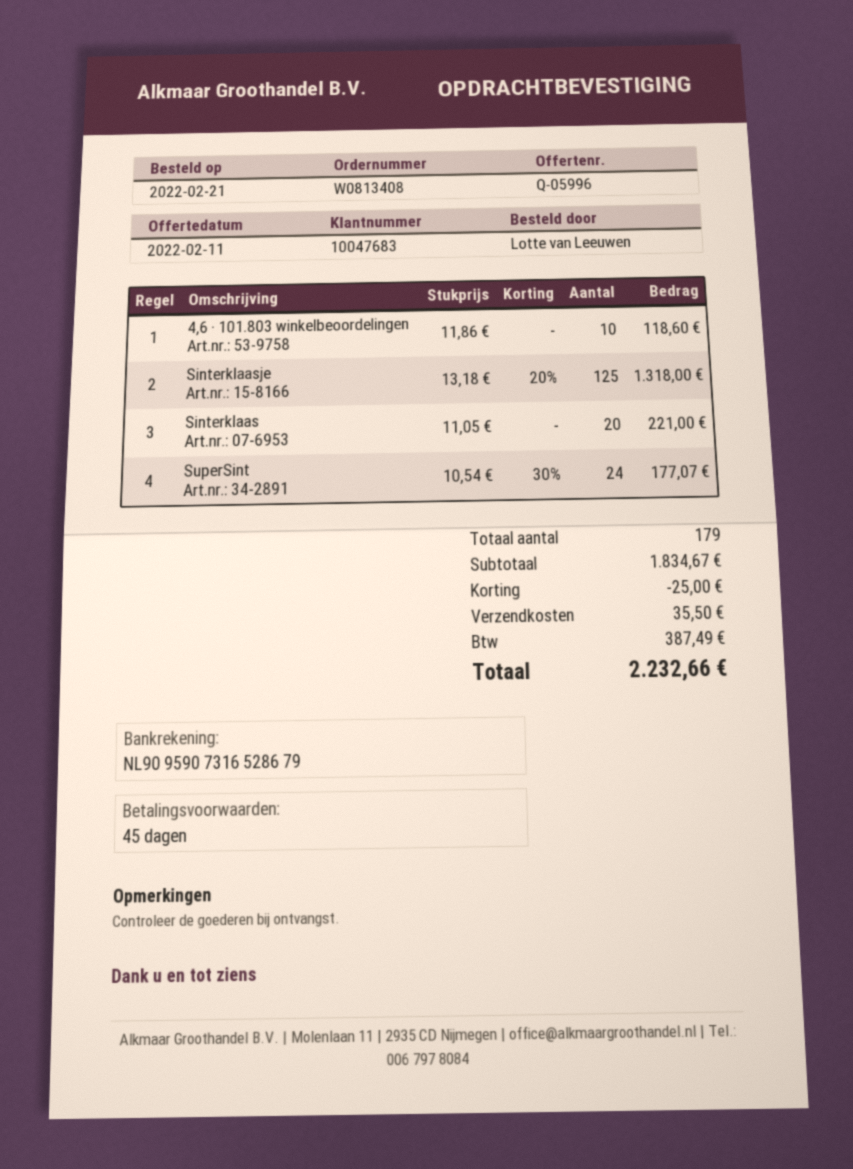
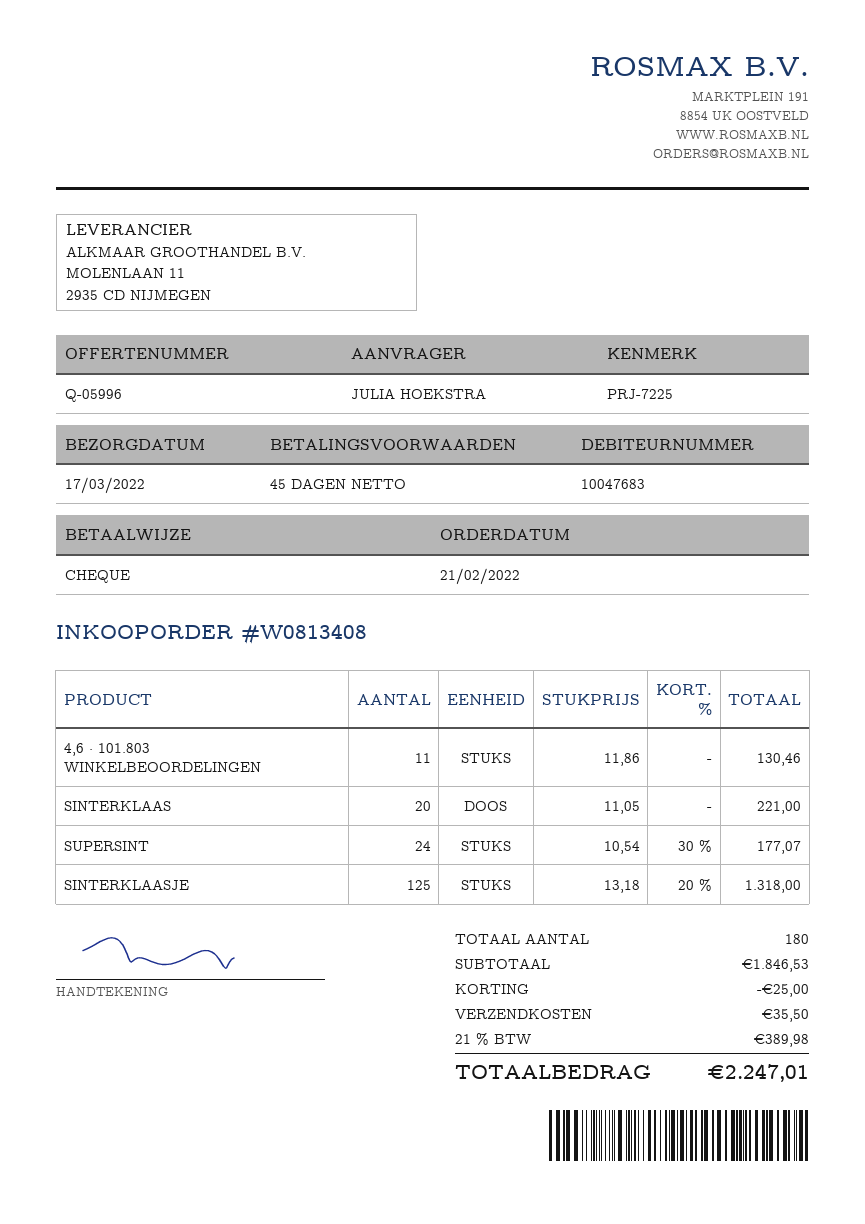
ordered by: Lotte van Leeuwen -> JULIA HOEKSTRA
4,6 · 101.803 winkelbeoordelingen: 10 x 11.86 = 118.60 -> 11 x 11.86 = 130.46
total quantity: 179 -> 180
subtotal: 1834.67 -> 1846.53
tax: 387.49 -> 389.98
total: 2232.66 -> 2247.01

